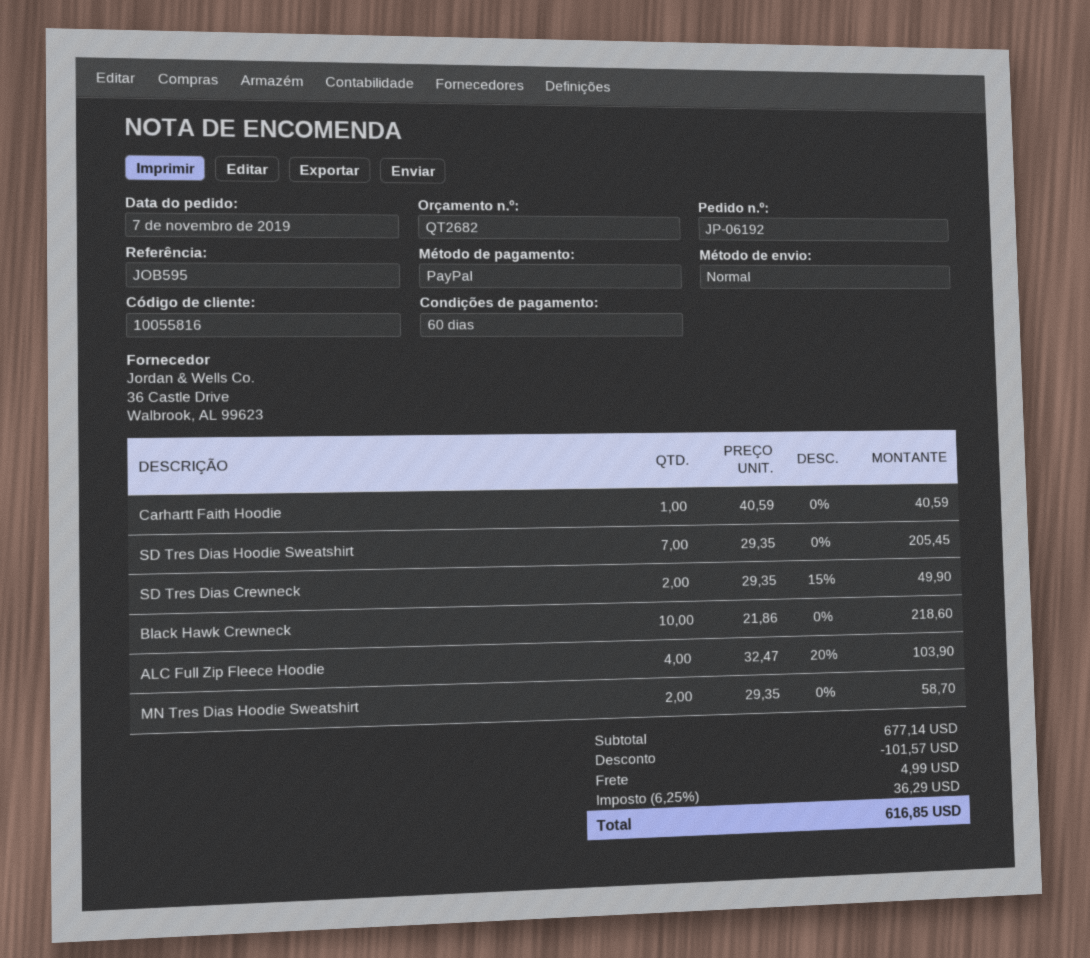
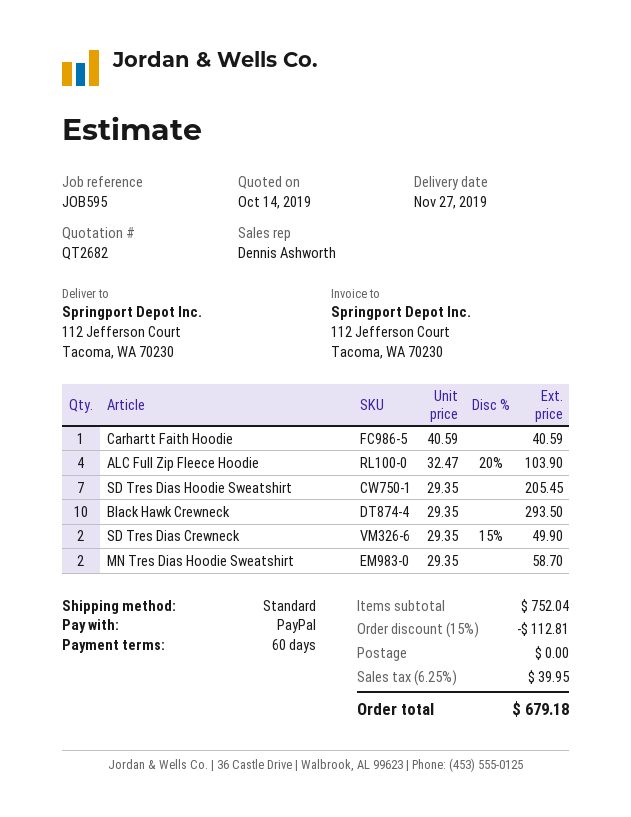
Black Hawk Crewneck: 10 x 21.86 = 218.60 -> 10 x 29.35 = 293.50
subtotal: 677.14 -> 752.04
discount: 101.57 -> 112.81
shipping: 4.99 -> 0.00
tax: 6.25% = 36.29 -> 6.25% = 39.95
total: 616.85 -> 679.18

